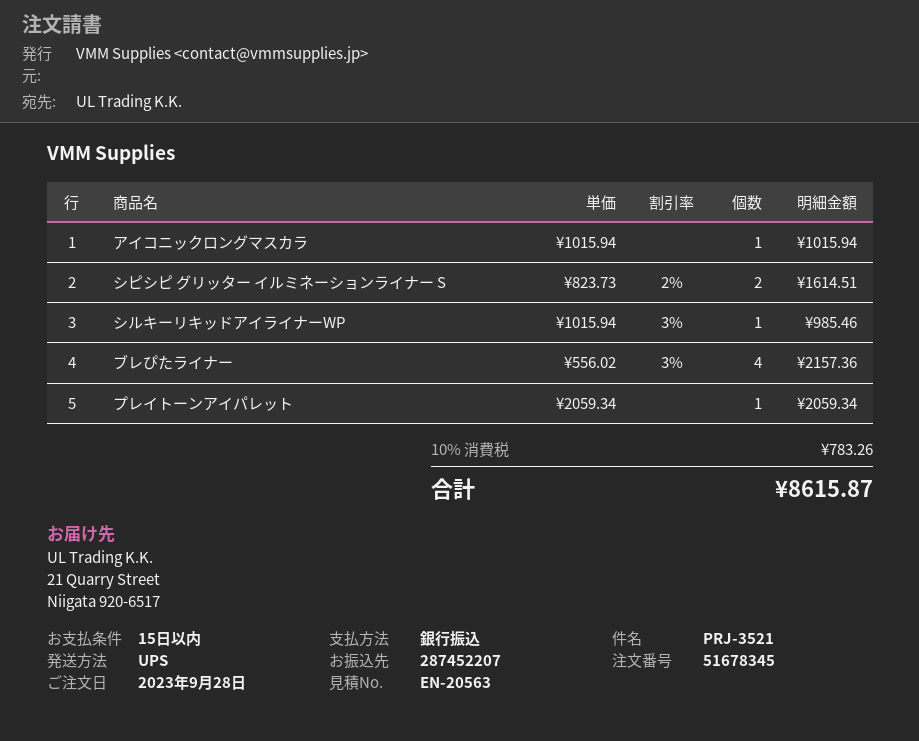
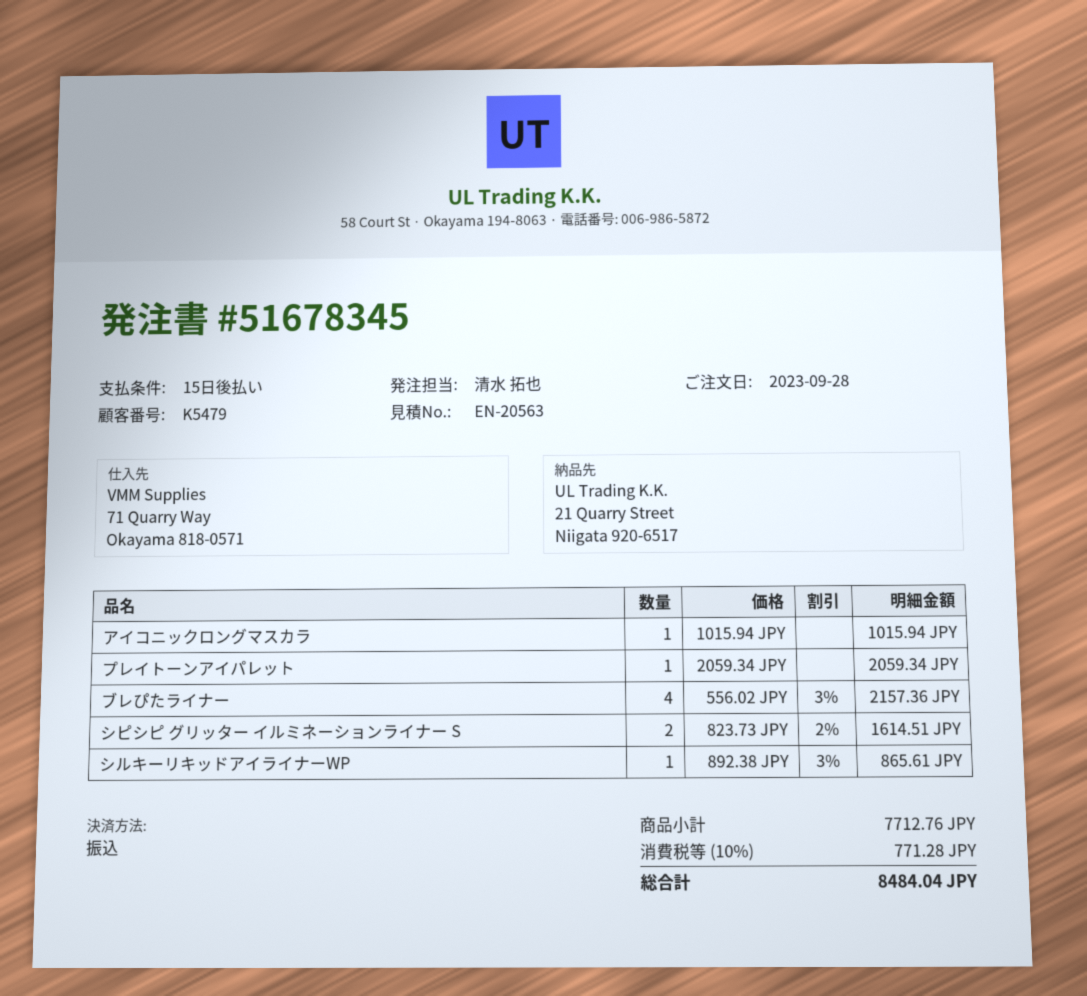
シルキーリキッドアイライナーWP: 1 x 1015.94 - 3% = 985.46 -> 1 x 892.38 - 3% = 865.61
tax: 10% = 783.26 -> 10% = 771.28
total: 8615.87 -> 8484.04

